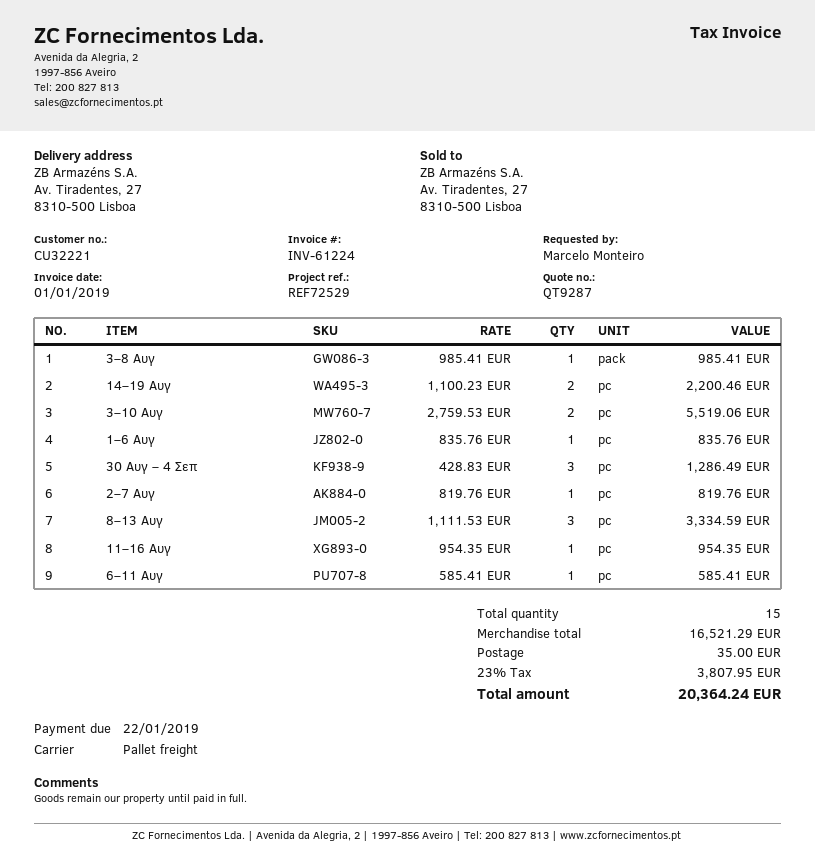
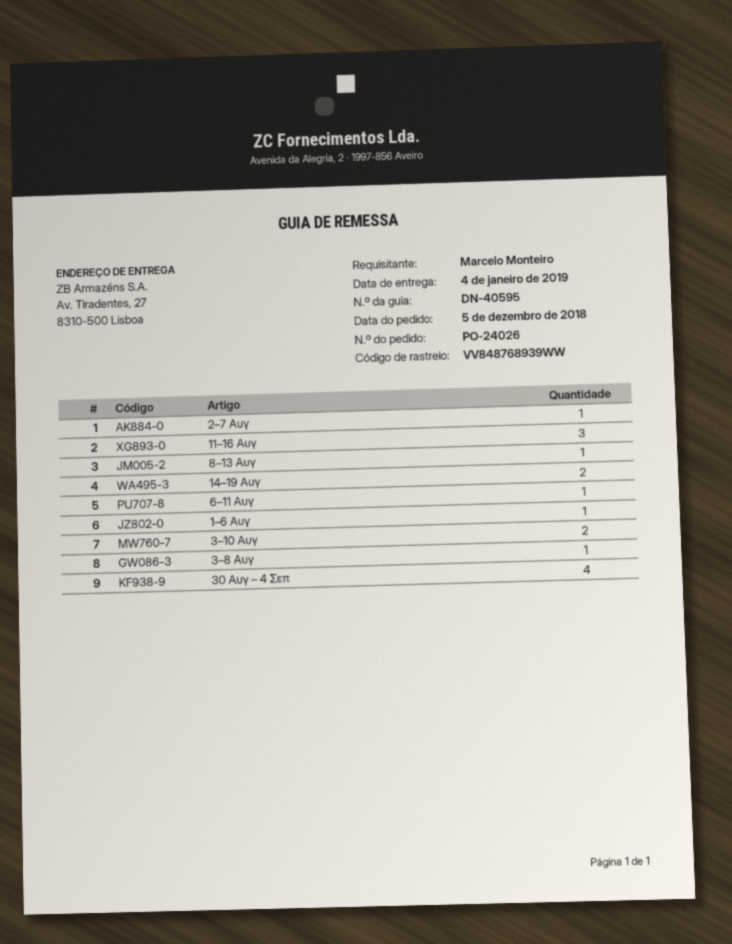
30 Αυγ – 4 Σεπ: 3 -> 4
8–13 Αυγ: 3 -> 1
11–16 Αυγ: 1 -> 3

